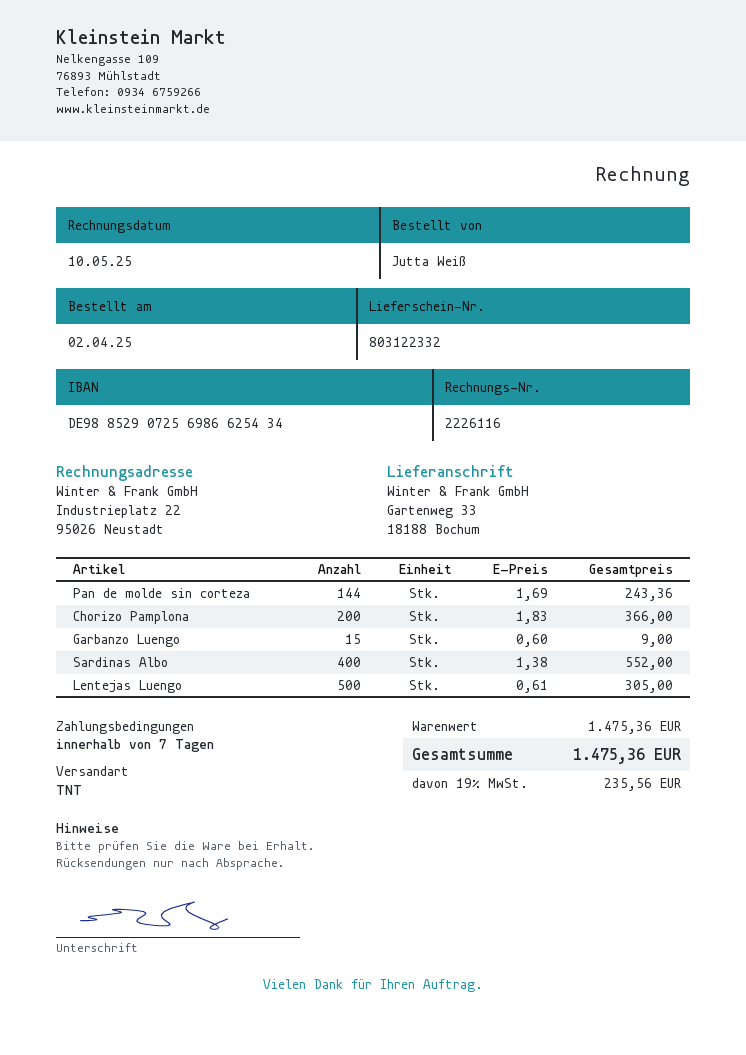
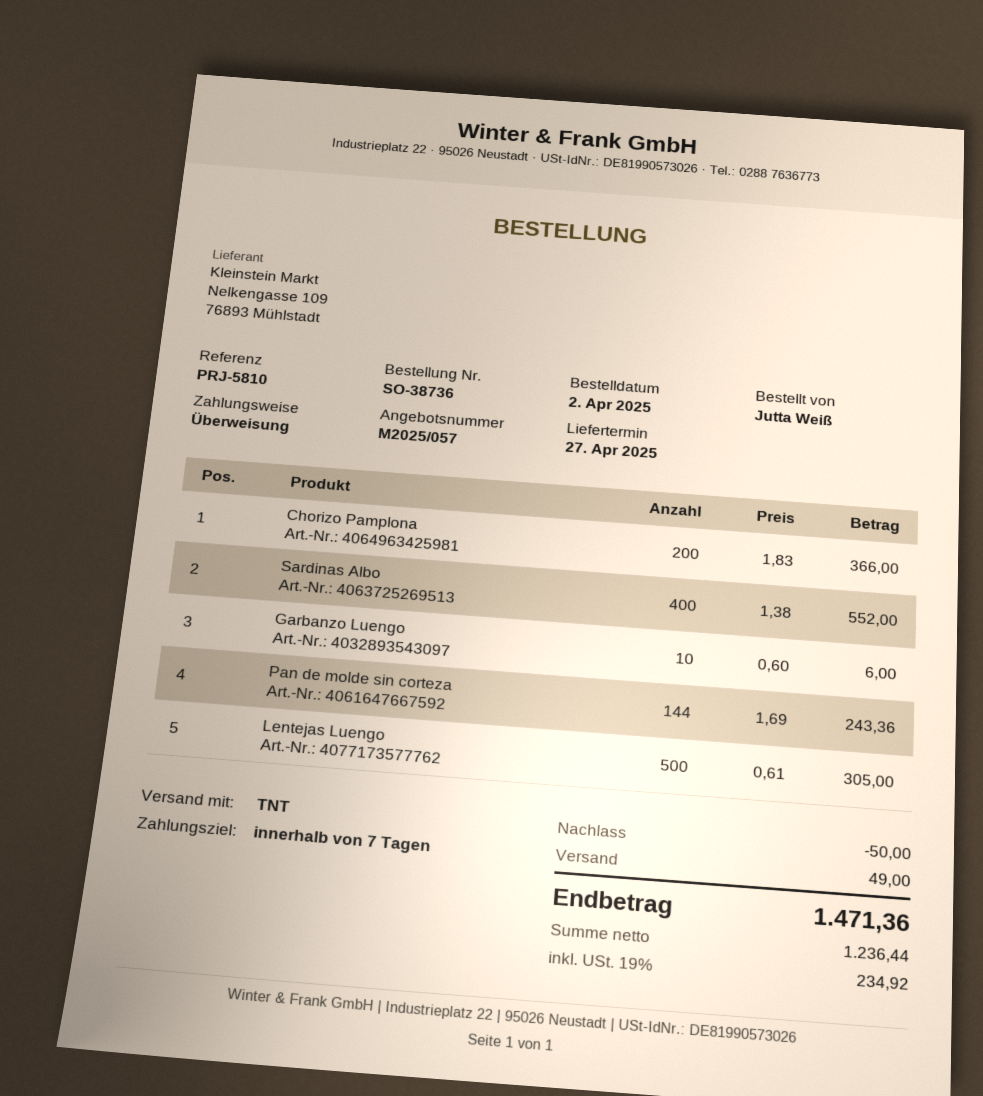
Garbanzo Luengo: 15 x 0.60 = 9.00 -> 10 x 0.60 = 6.00
discount: none -> 50.00
shipping: none -> 49.00
tax: 19% = 235.56 -> 19% = 234.92
total: 1475.36 -> 1471.36

